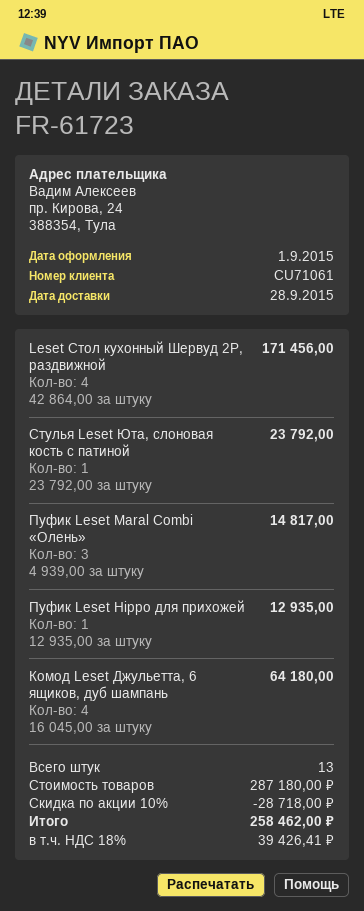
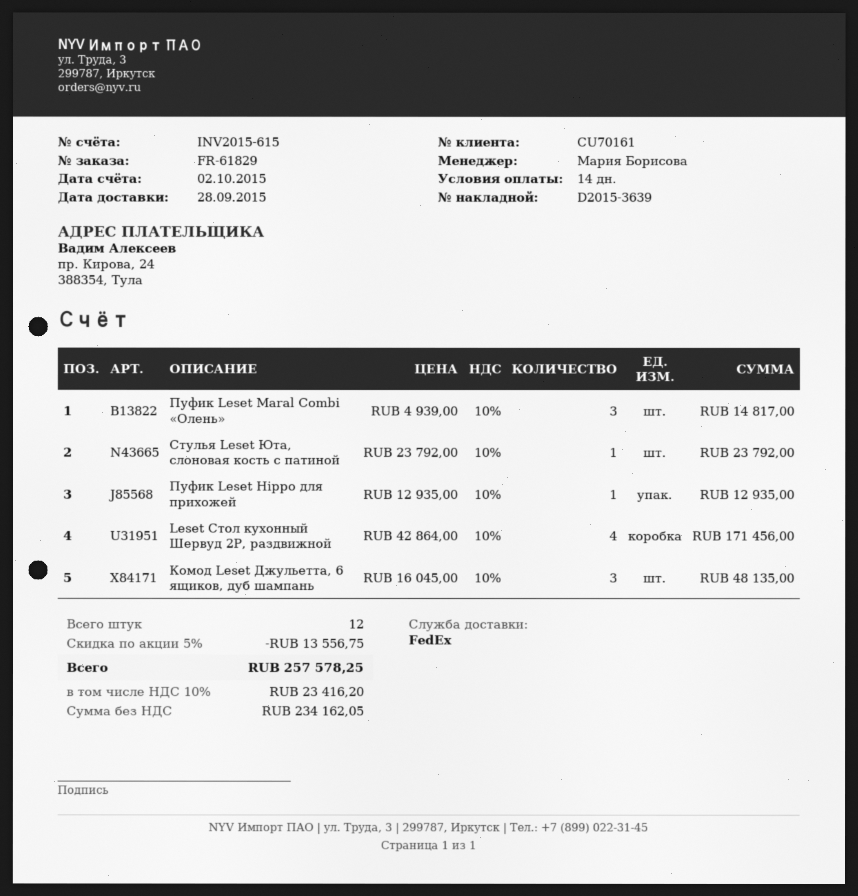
order number: FR-61723 -> FR-61829
customer number: CU71061 -> CU70161
Комод Leset Джульетта, 6 ящиков, дуб шампань: 4 x 16045.00 = 64180.00 -> 3 x 16045.00 = 48135.00
total quantity: 13 -> 12
discount: 10% = 28718.00 -> 5% = 13556.75
tax: 18% = 39426.41 -> 10% = 23416.20
total: 258462.00 -> 257578.25

